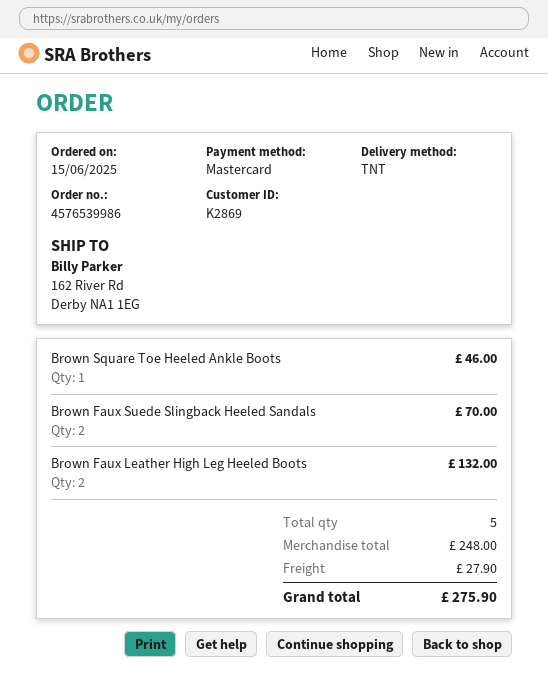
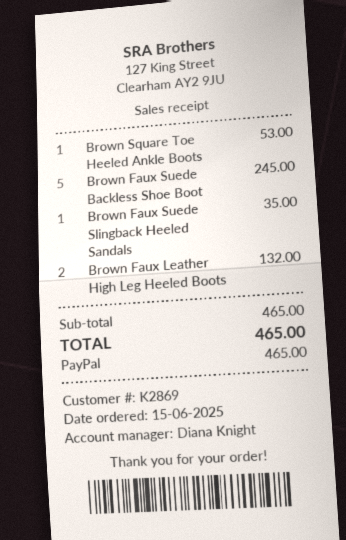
payment method: Mastercard -> PayPal
Brown Square Toe Heeled Ankle Boots: 1 for 46.00 -> 1 for 53.00
Brown Faux Suede Slingback Heeled Sandals: 2 for 70.00 -> 1 for 35.00
Brown Faux Suede Backless Shoe Boot: none -> 5 for 245.00
subtotal: 248.00 -> 465.00
shipping: 27.90 -> none
total: 275.90 -> 465.00

